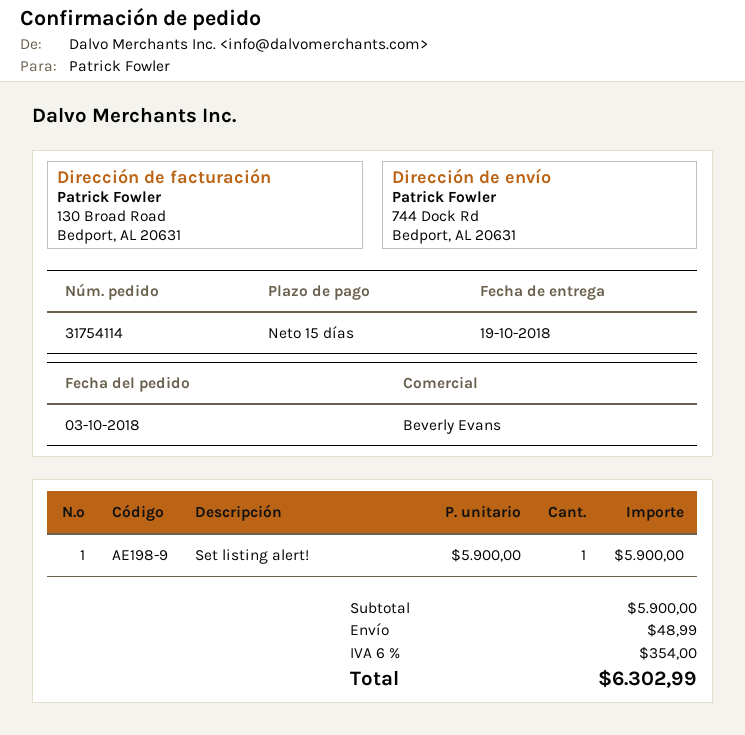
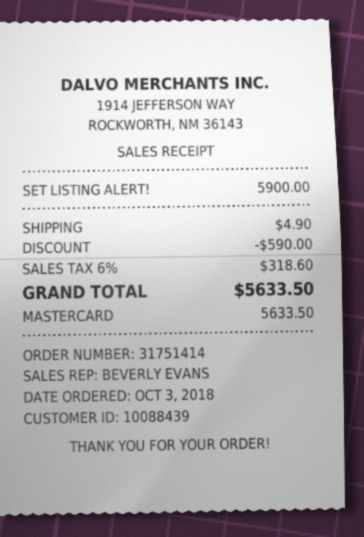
order number: 31754114 -> 31751414
discount: none -> 590.00
shipping: 48.99 -> 4.90
tax: 6% = 354.00 -> 6% = 318.60
total: 6302.99 -> 5633.50

